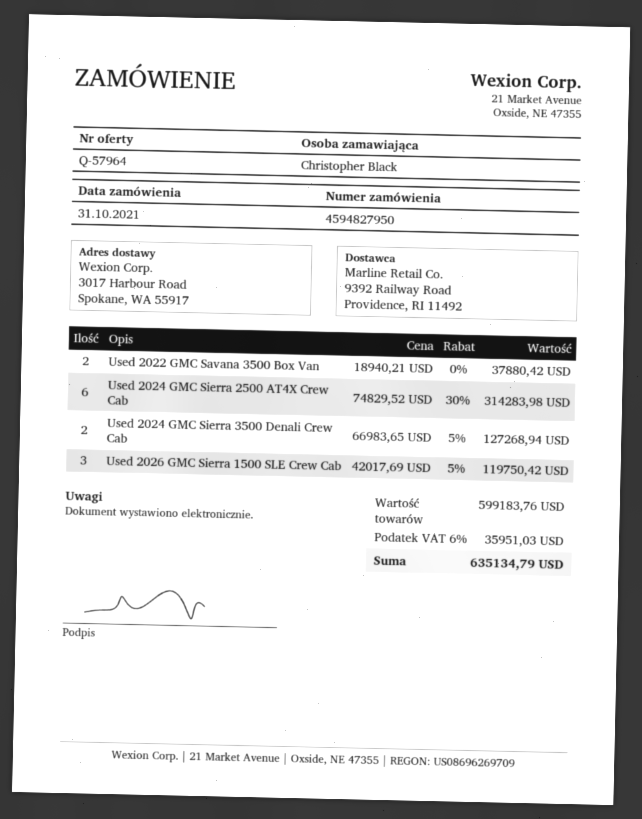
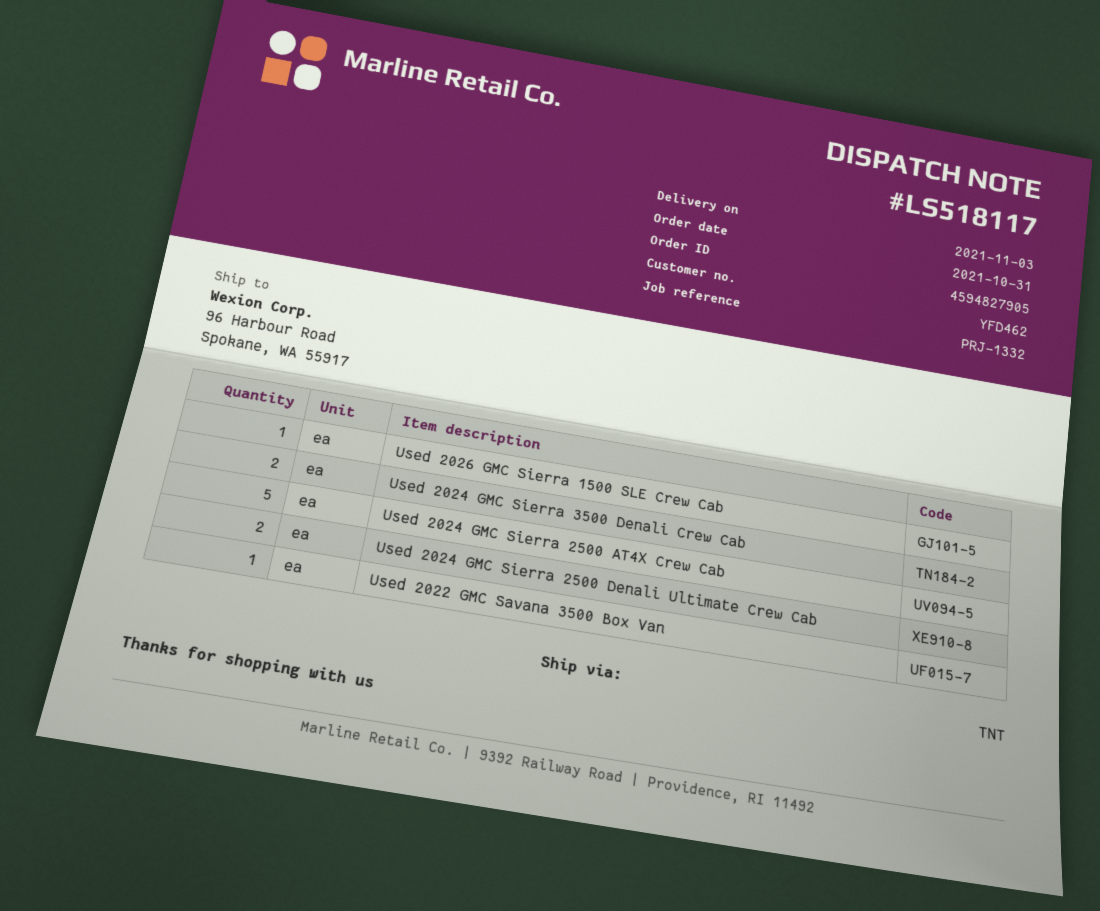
order number: 4594827950 -> 4594827905
ship to: 3017 Harbour Road, Spokane, WA 55917 -> 96 Harbour Road, Spokane, WA 55917
Used 2022 GMC Savana 3500 Box Van: 2 -> 1
Used 2024 GMC Sierra 2500 AT4X Crew Cab: 6 -> 5
Used 2026 GMC Sierra 1500 SLE Crew Cab: 3 -> 1
Used 2024 GMC Sierra 2500 Denali Ultimate Crew Cab: none -> 2

